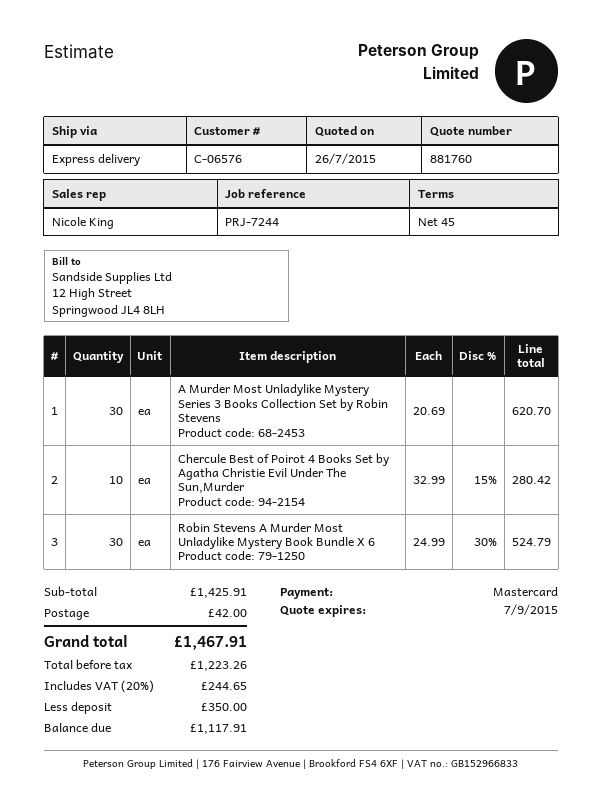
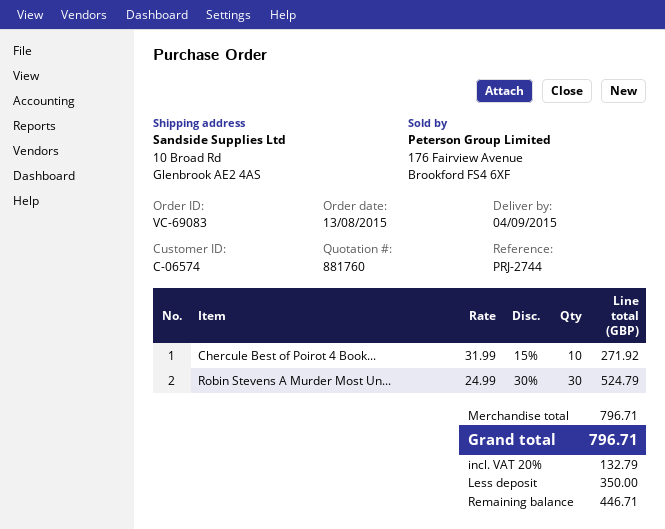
customer number: C-06576 -> C-06574
reference: PRJ-7244 -> PRJ-2744
A Murder Most Unladylike Mystery Series 3 Books Collection Set by Robin Stevens: 30 x 20.69 = 620.70 -> none
Chercule Best of Poirot 4 Books Set by Agatha Christie Evil Under The Sun,Murder: 10 x 32.99 - 15% = 280.42 -> 10 x 31.99 - 15% = 271.92
subtotal: 1425.91 -> 796.71
shipping: 42.00 -> none
tax: 20% = 244.65 -> 20% = 132.79
total: 1467.91 -> 796.71
balance: 1117.91 -> 446.71

